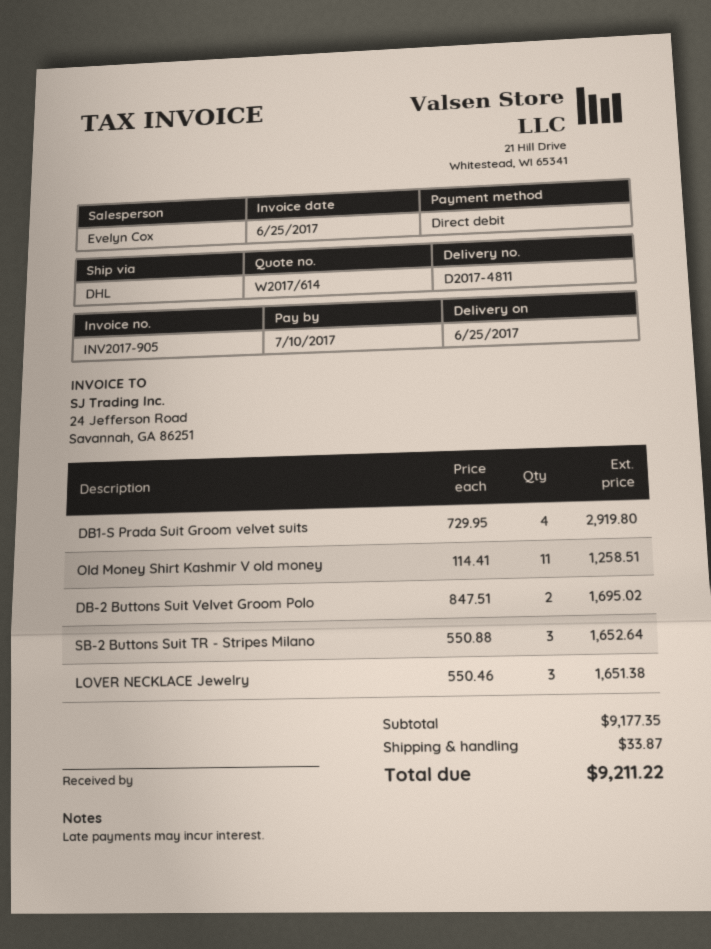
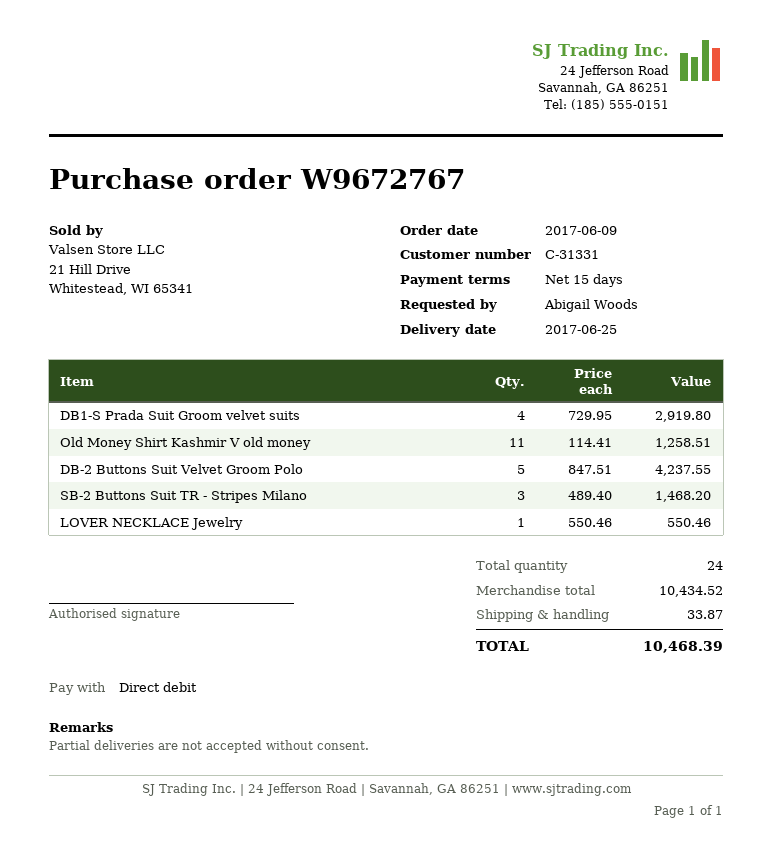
DB-2 Buttons Suit Velvet Groom Polo: 2 x 847.51 = 1695.02 -> 5 x 847.51 = 4237.55
SB-2 Buttons Suit TR - Stripes Milano: 3 x 550.88 = 1652.64 -> 3 x 489.40 = 1468.20
LOVER NECKLACE Jewelry: 3 x 550.46 = 1651.38 -> 1 x 550.46 = 550.46
subtotal: 9177.35 -> 10434.52
total: 9211.22 -> 10468.39

